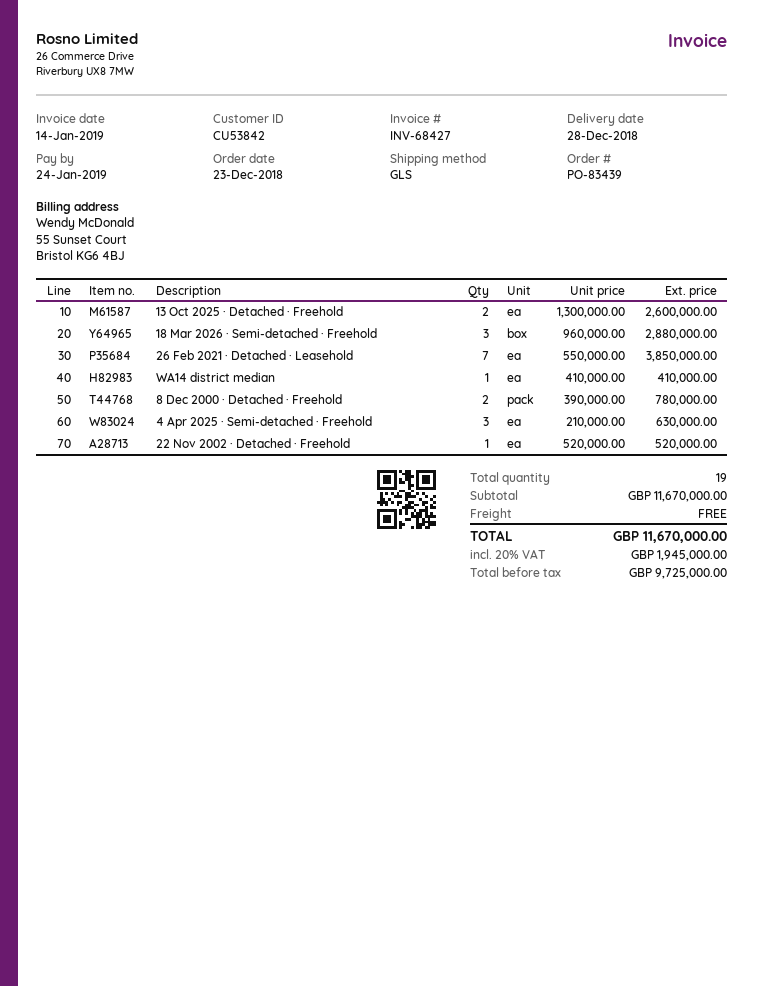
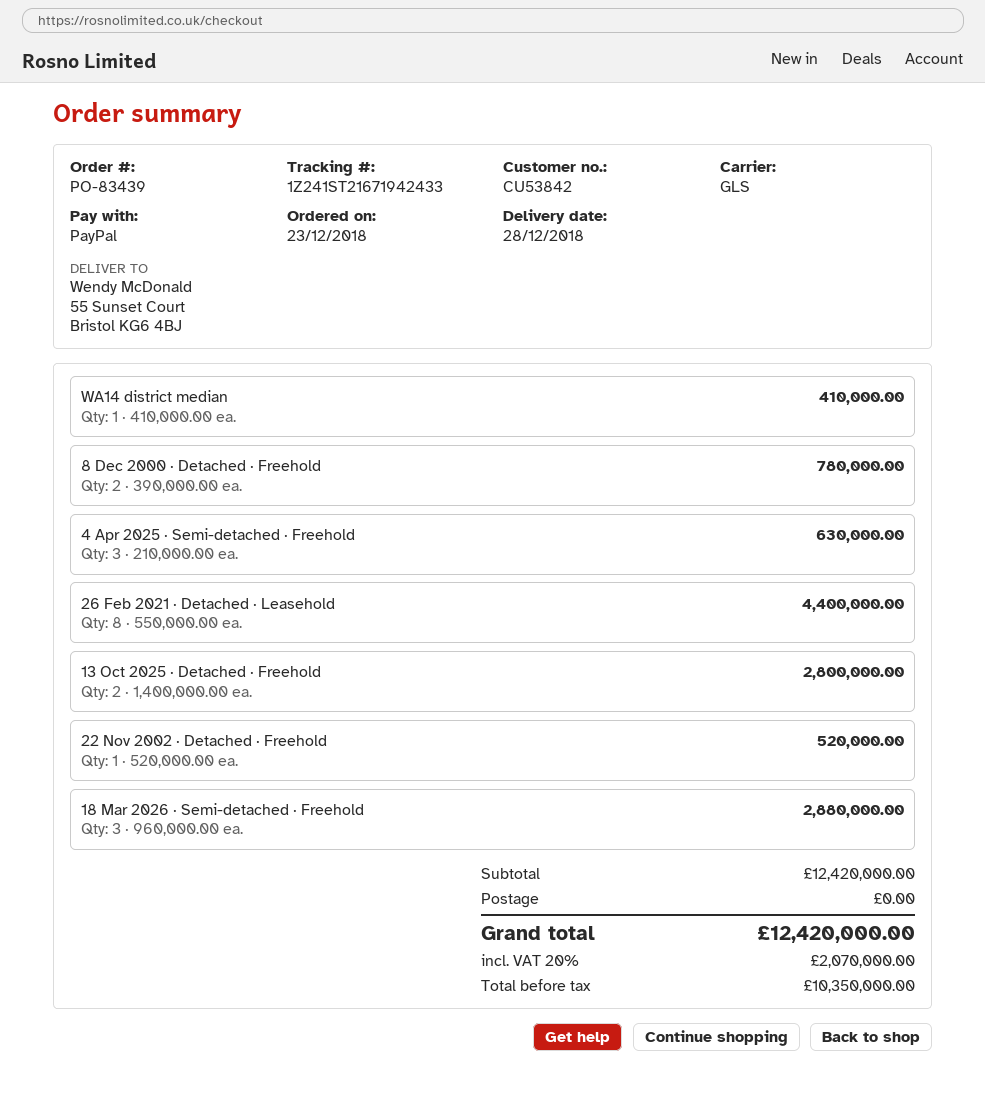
13 Oct 2025 · Detached · Freehold: 2 x 1300000.00 = 2600000.00 -> 2 x 1400000.00 = 2800000.00
26 Feb 2021 · Detached · Leasehold: 7 x 550000.00 = 3850000.00 -> 8 x 550000.00 = 4400000.00
subtotal: 11670000.00 -> 12420000.00
net: 9725000.00 -> 10350000.00
tax: 20% = 1945000.00 -> 20% = 2070000.00
total: 11670000.00 -> 12420000.00

